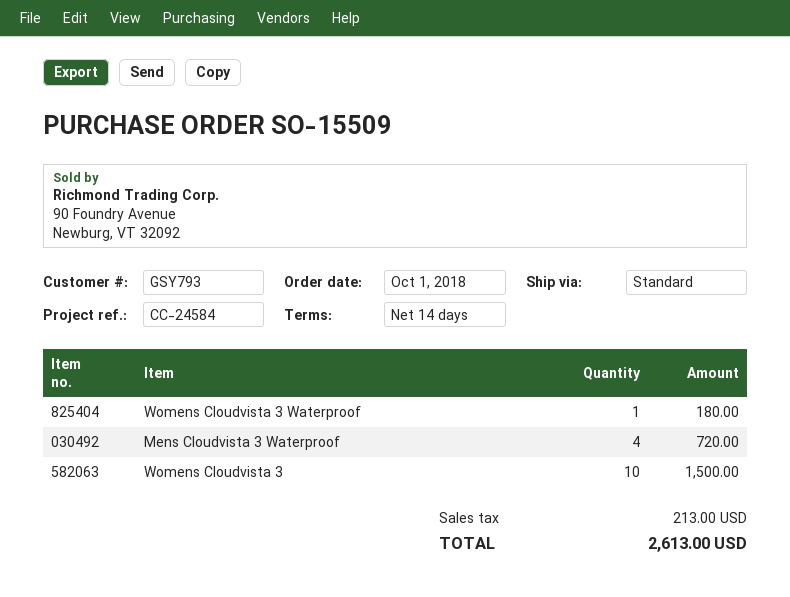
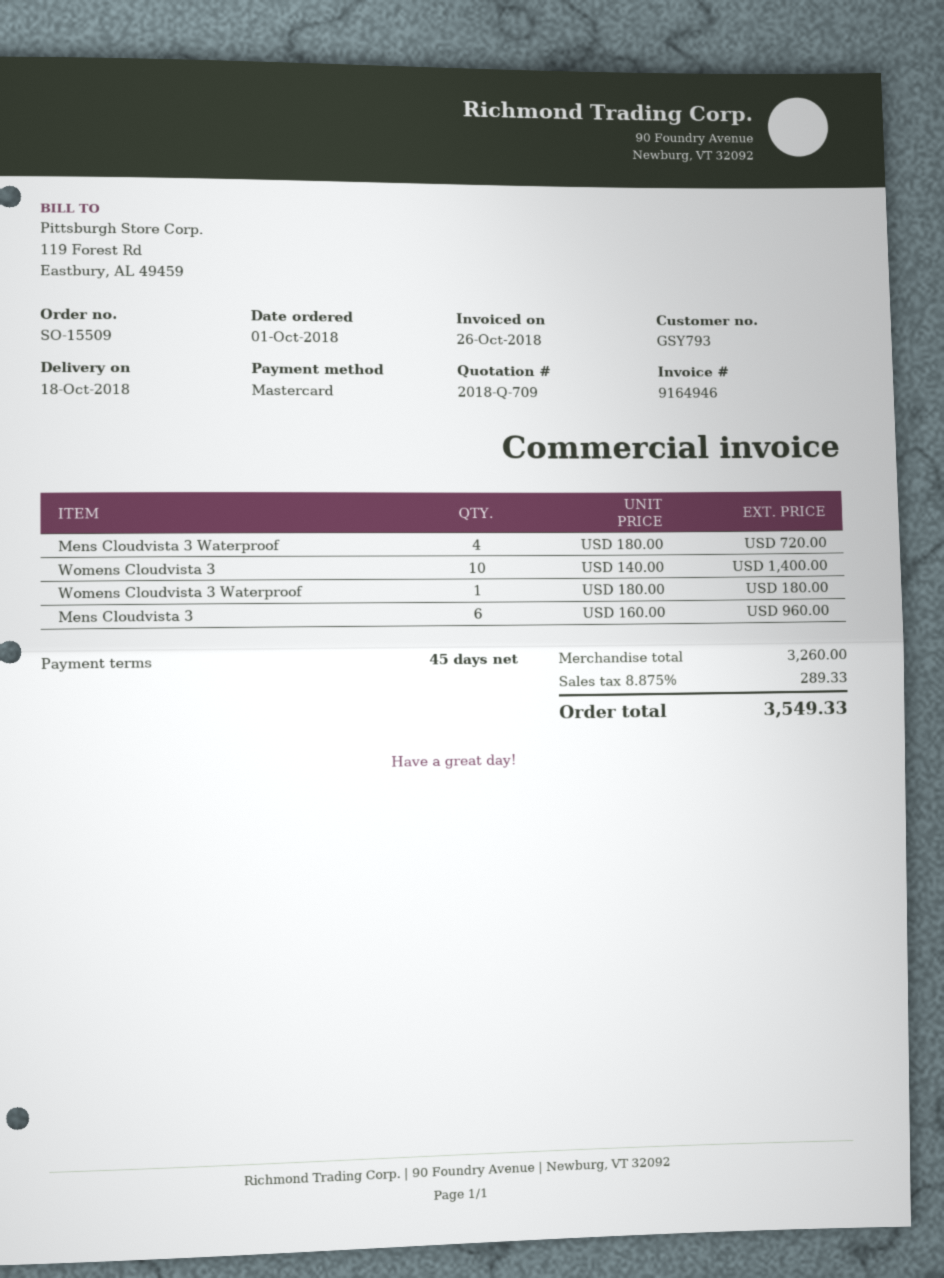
payment terms: 14 days -> 45 days
Womens Cloudvista 3: 10 for 1500.00 -> 10 for 1400.00
Mens Cloudvista 3: none -> 6 for 960.00
tax: 213.00 -> 289.33
total: 2613.00 -> 3549.33

